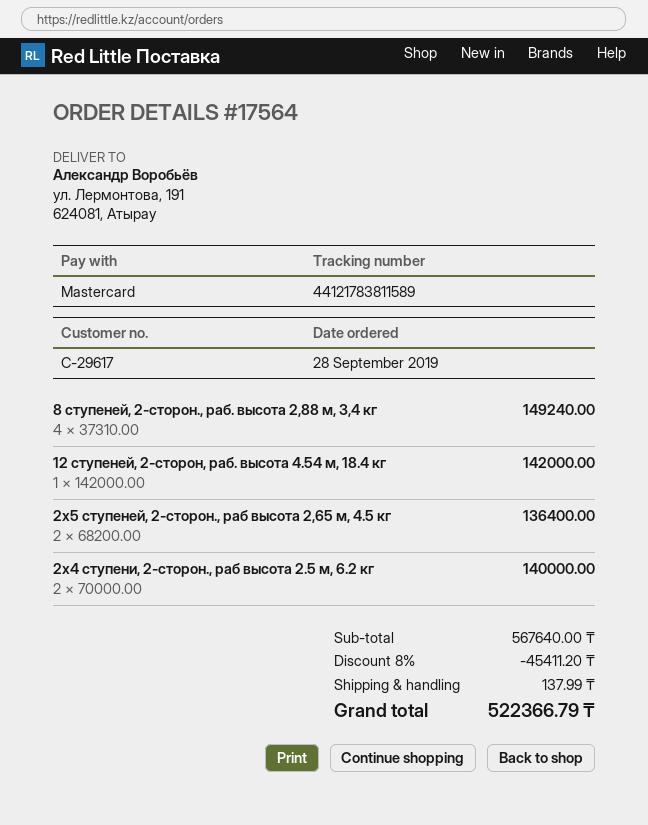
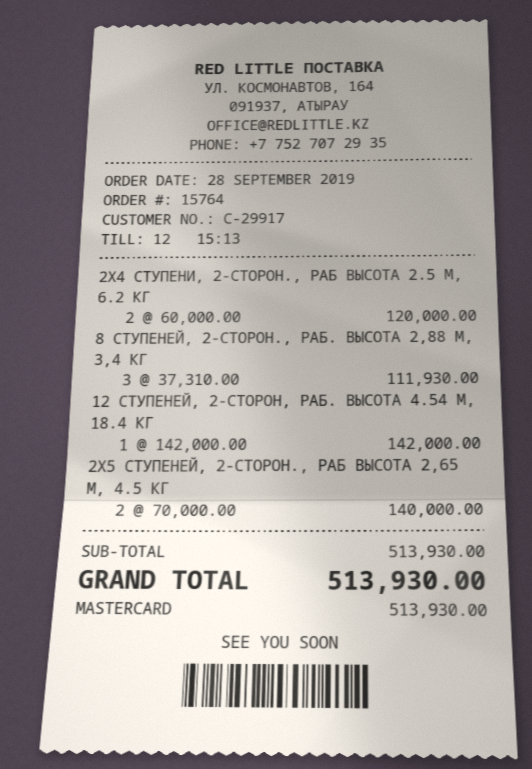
order number: 17564 -> 15764
customer number: C-29617 -> C-29917
8 ступеней, 2-сторон., раб. высота 2,88 м, 3,4 кг: 4 x 37310.00 = 149240.00 -> 3 x 37310.00 = 111930.00
2х5 ступеней, 2-сторон., раб высота 2,65 м, 4.5 кг: 2 x 68200.00 = 136400.00 -> 2 x 70000.00 = 140000.00
2х4 ступени, 2-сторон., раб высота 2.5 м, 6.2 кг: 2 x 70000.00 = 140000.00 -> 2 x 60000.00 = 120000.00
subtotal: 567640.00 -> 513930.00
discount: 8% = 45411.20 -> none
shipping: 137.99 -> none
total: 522366.79 -> 513930.00

